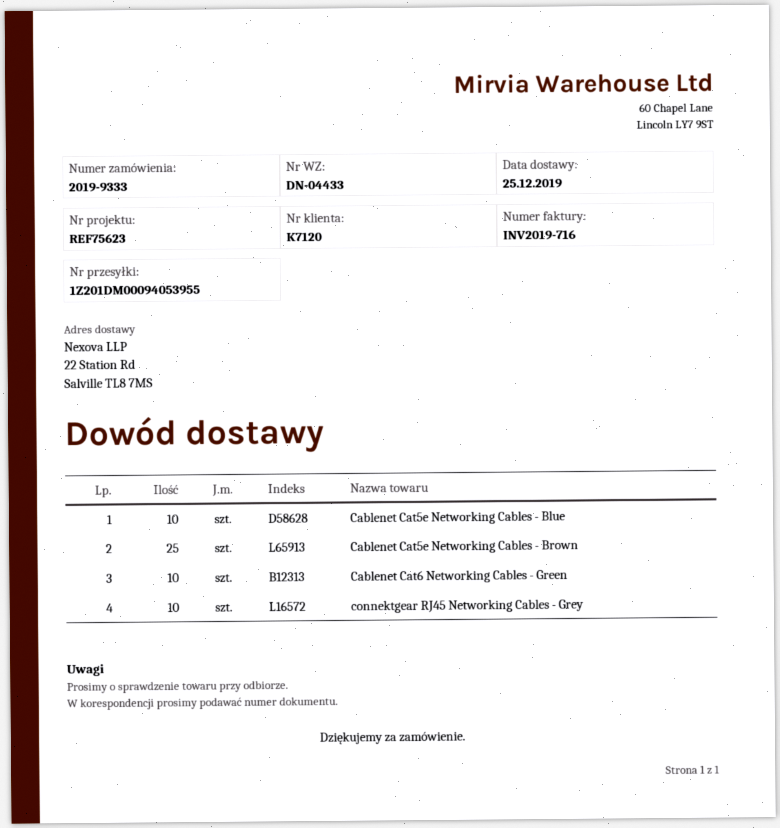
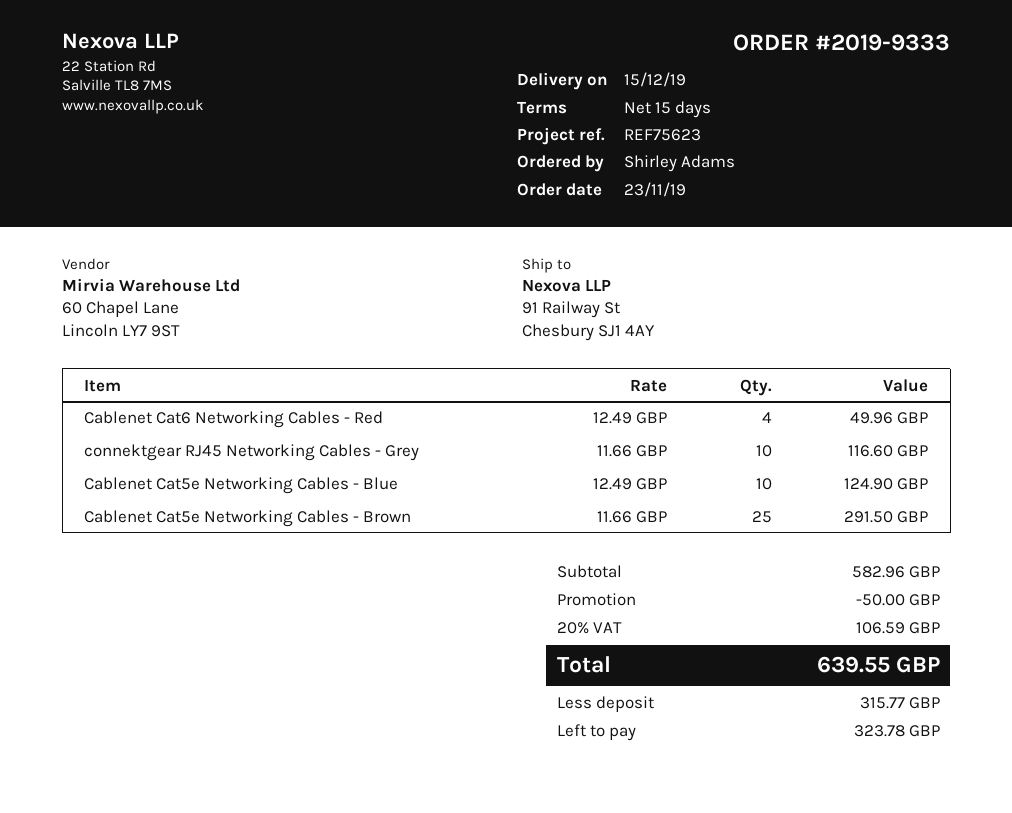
delivery date: 2019-12-25 -> 2019-12-15
ship to: 22 Station Rd, Salville TL8 7MS -> 91 Railway St, Chesbury SJ1 4AY
Cablenet Cat6 Networking Cables - Green: 10 -> none
Cablenet Cat6 Networking Cables - Red: none -> 4

